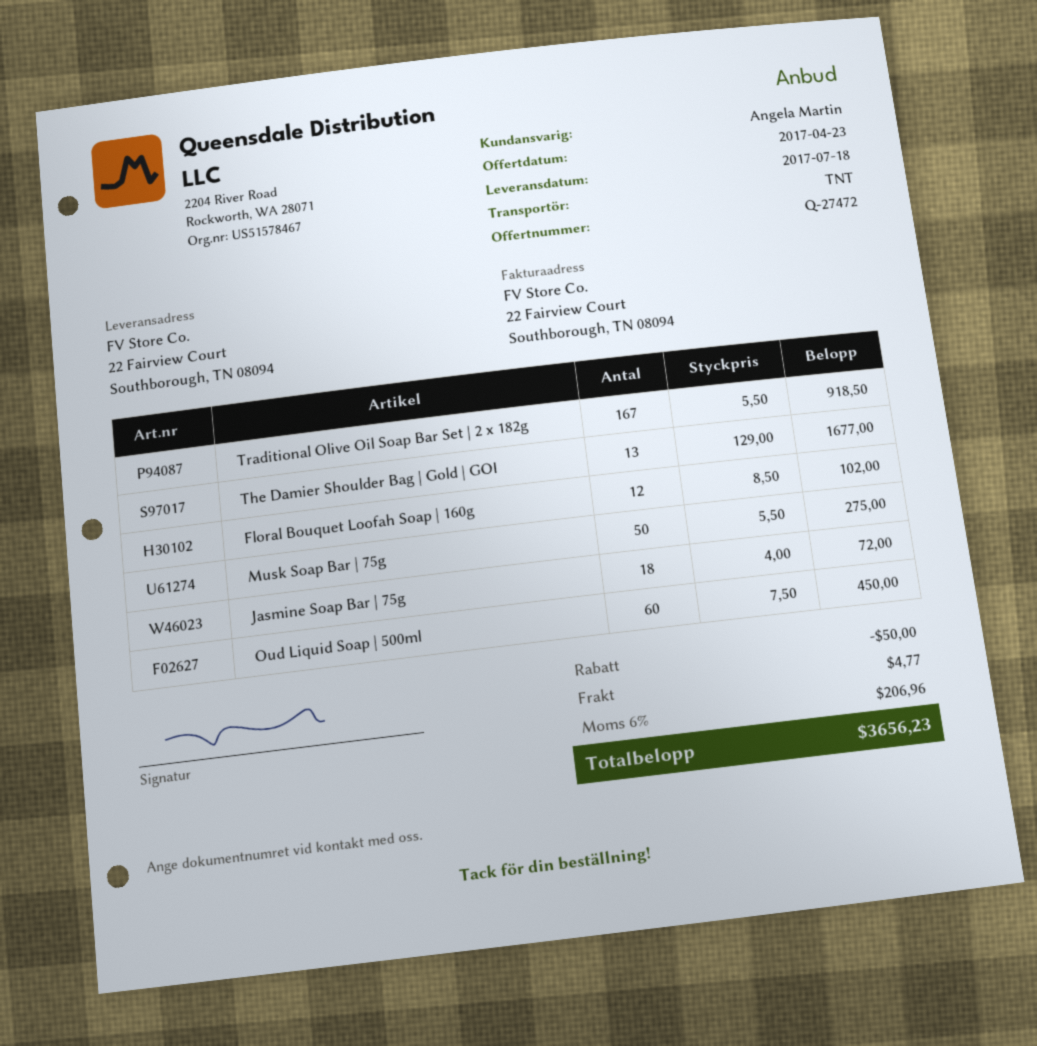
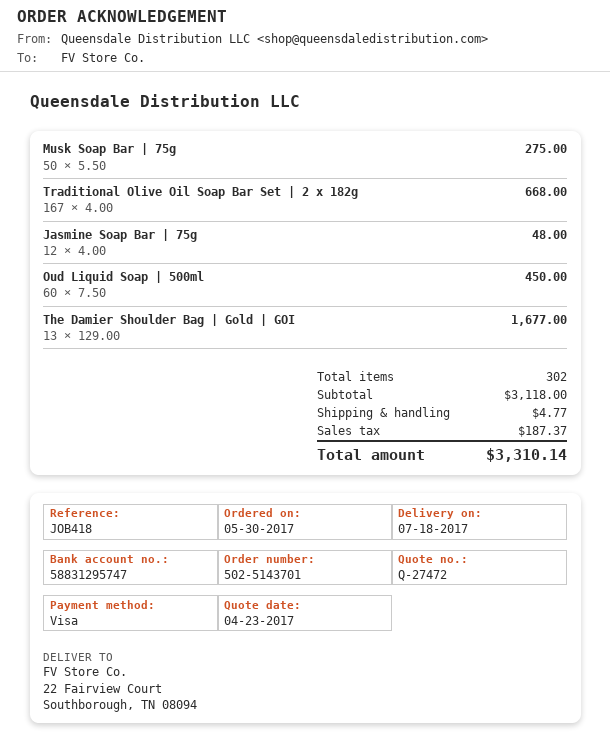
Traditional Olive Oil Soap Bar Set | 2 x 182g: 167 x 5.50 = 918.50 -> 167 x 4.00 = 668.00
Floral Bouquet Loofah Soap | 160g: 12 x 8.50 = 102.00 -> none
Jasmine Soap Bar | 75g: 18 x 4.00 = 72.00 -> 12 x 4.00 = 48.00
discount: 50.00 -> none
tax: 206.96 -> 187.37
total: 3656.23 -> 3310.14

